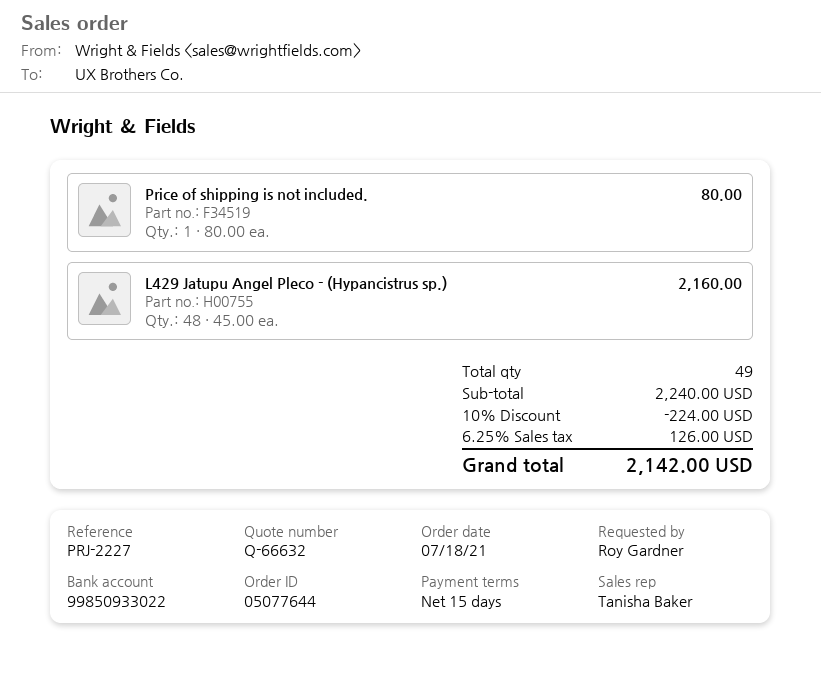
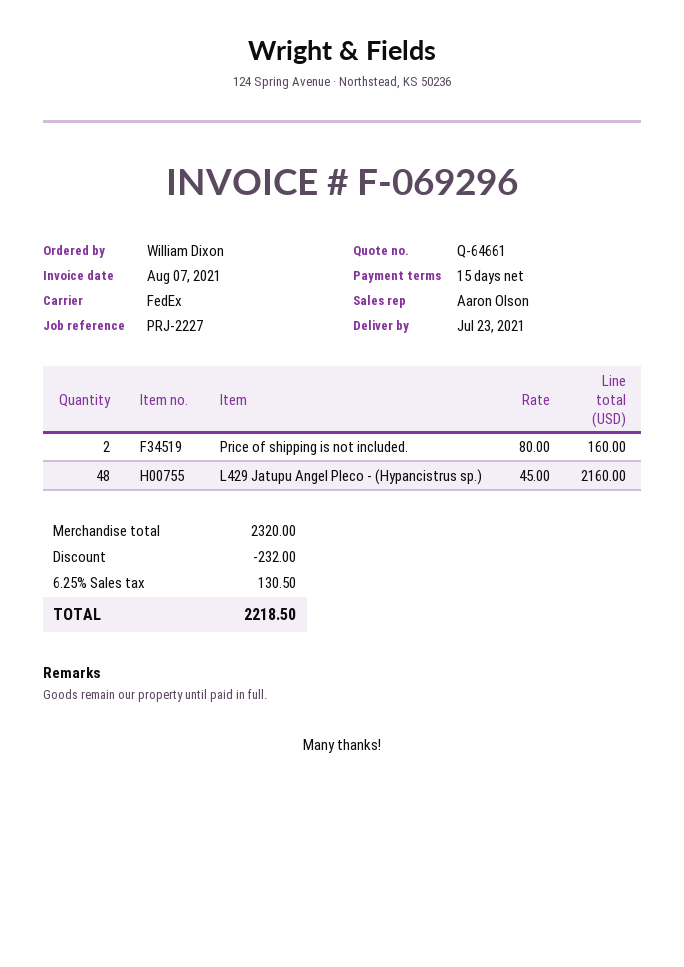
quote number: Q-66632 -> Q-64661
ordered by: Roy Gardner -> William Dixon
sales rep: Tanisha Baker -> Aaron Olson
Price of shipping is not included.: 1 x 80.00 = 80.00 -> 2 x 80.00 = 160.00
subtotal: 2240.00 -> 2320.00
discount: 224.00 -> 232.00
tax: 6.25% = 126.00 -> 6.25% = 130.50
total: 2142.00 -> 2218.50

